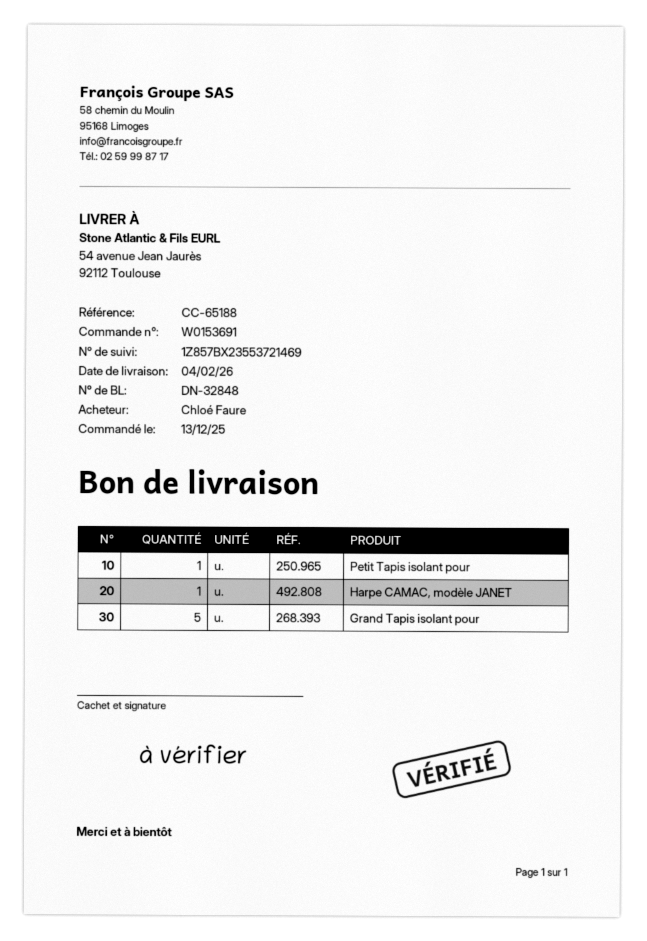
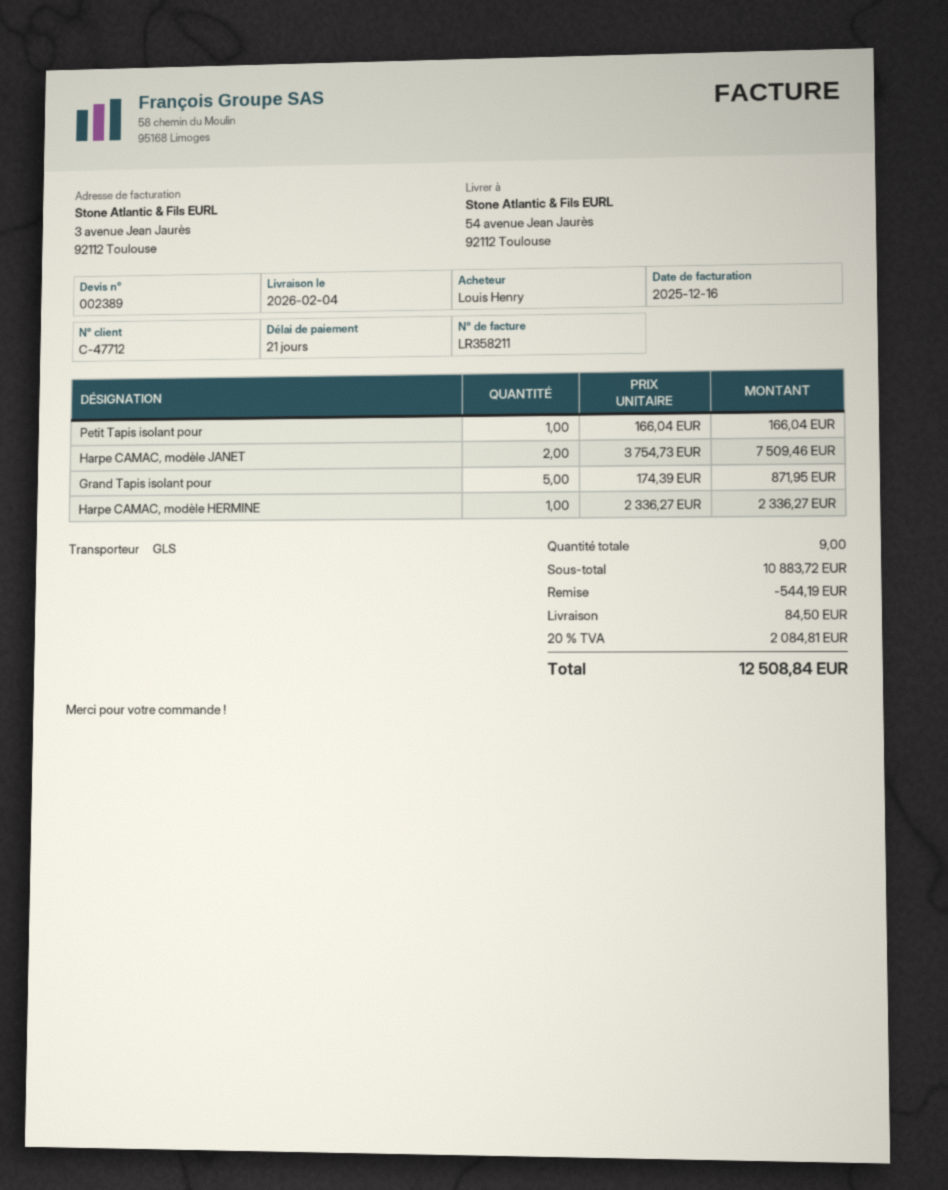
ordered by: Chloé Faure -> Louis Henry
Harpe CAMAC, modèle JANET: 1 -> 2
Harpe CAMAC, modèle HERMINE: none -> 1

